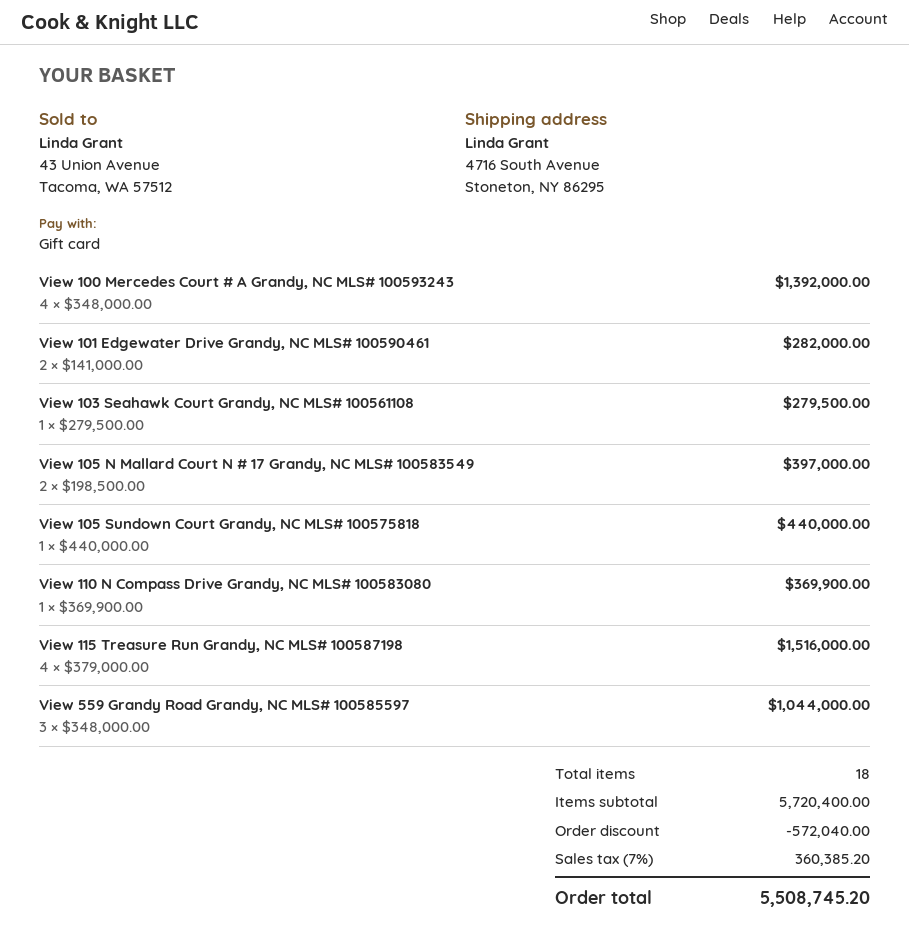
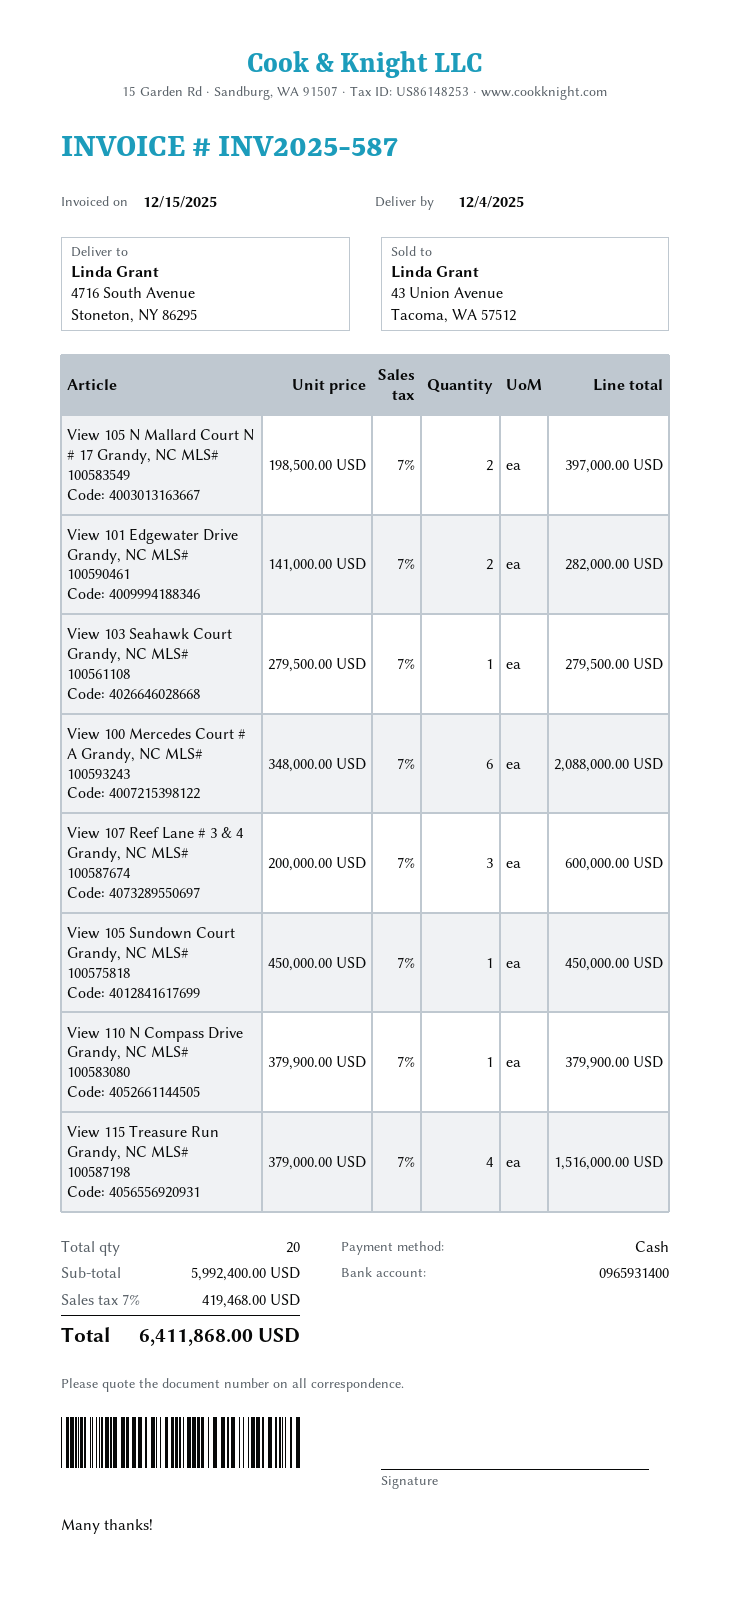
payment method: gift card -> cash
View 100 Mercedes Court # A Grandy, NC MLS# 100593243: 4 x 348000.00 = 1392000.00 -> 6 x 348000.00 = 2088000.00
View 105 Sundown Court Grandy, NC MLS# 100575818: 1 x 440000.00 = 440000.00 -> 1 x 450000.00 = 450000.00
View 110 N Compass Drive Grandy, NC MLS# 100583080: 1 x 369900.00 = 369900.00 -> 1 x 379900.00 = 379900.00
View 559 Grandy Road Grandy, NC MLS# 100585597: 3 x 348000.00 = 1044000.00 -> none
View 107 Reef Lane # 3 & 4 Grandy, NC MLS# 100587674: none -> 3 x 200000.00 = 600000.00
total quantity: 18 -> 20
subtotal: 5720400.00 -> 5992400.00
discount: 572040.00 -> none
tax: 7% = 360385.20 -> 7% = 419468.00
total: 5508745.20 -> 6411868.00

